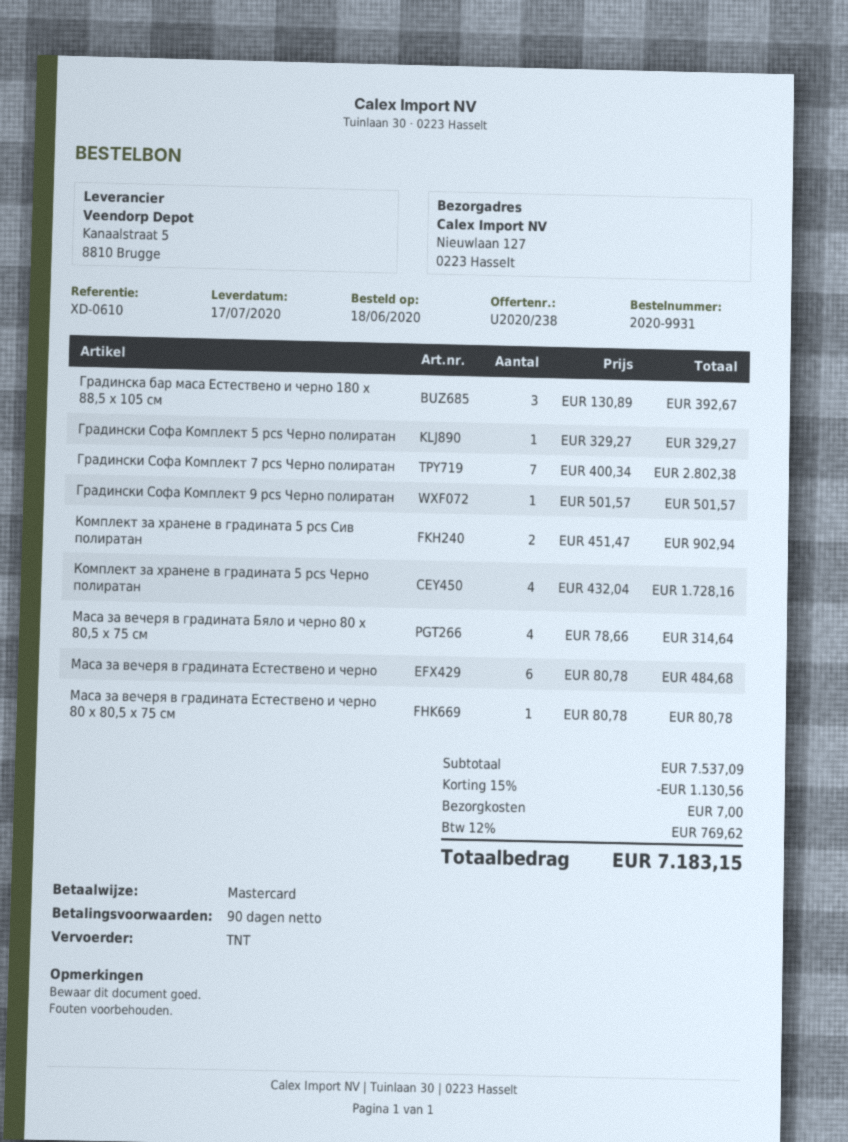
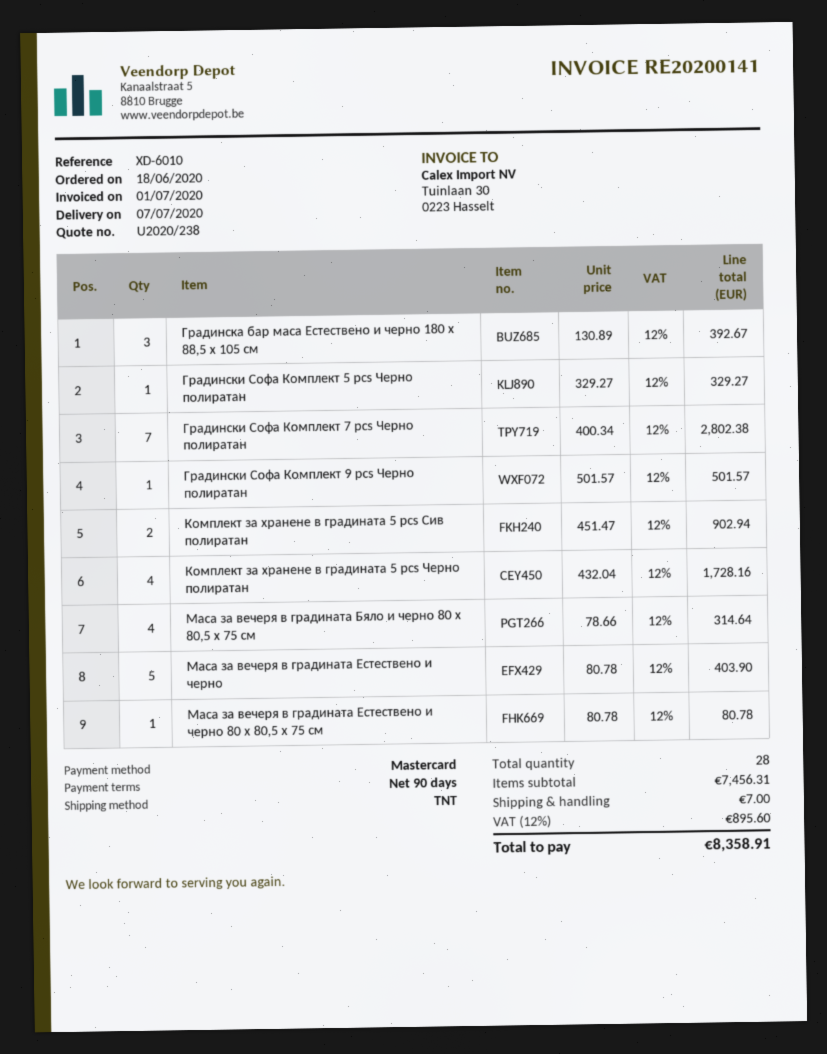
delivery date: 2020-07-17 -> 2020-07-07
reference: XD-0610 -> XD-6010
Маса за вечеря в градината Естествено и черно: 6 x 80.78 = 484.68 -> 5 x 80.78 = 403.90
subtotal: 7537.09 -> 7456.31
discount: 15% = 1130.56 -> none
tax: 12% = 769.62 -> 12% = 895.60
total: 7183.15 -> 8358.91

